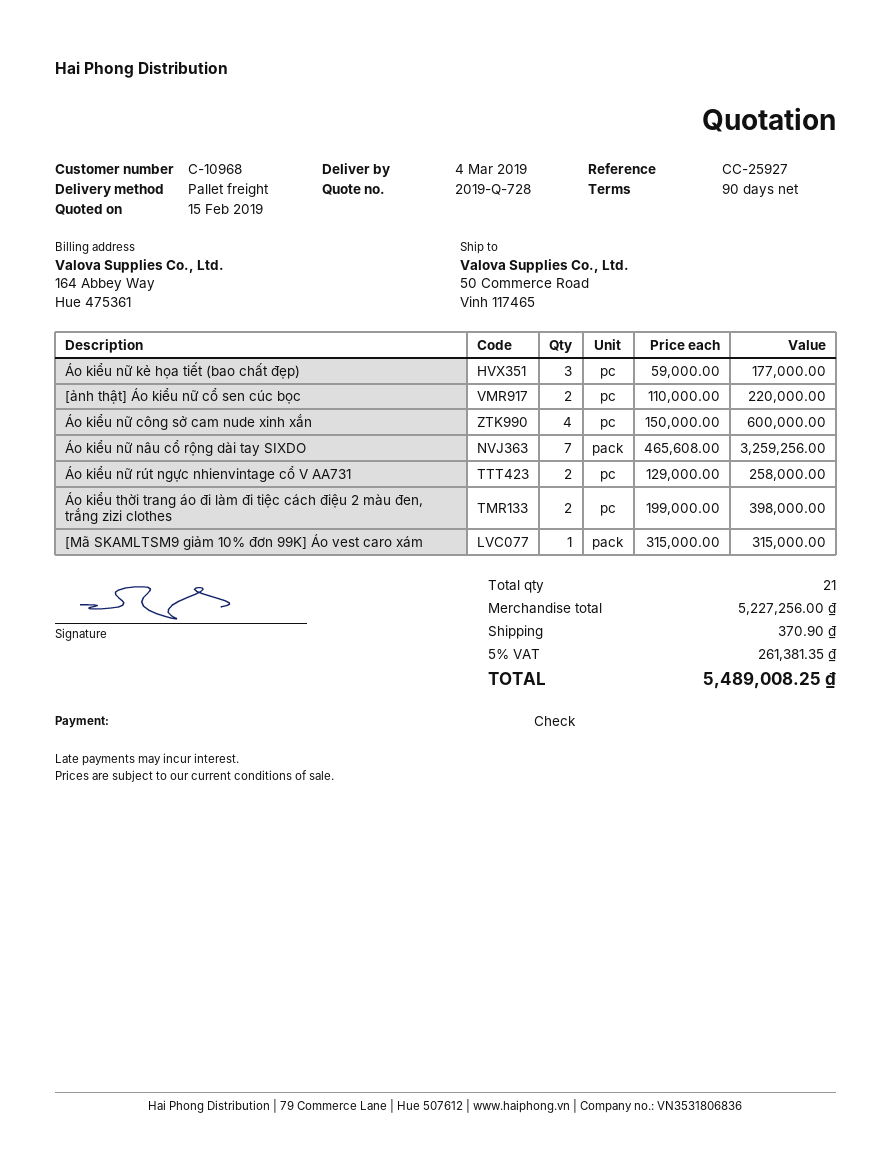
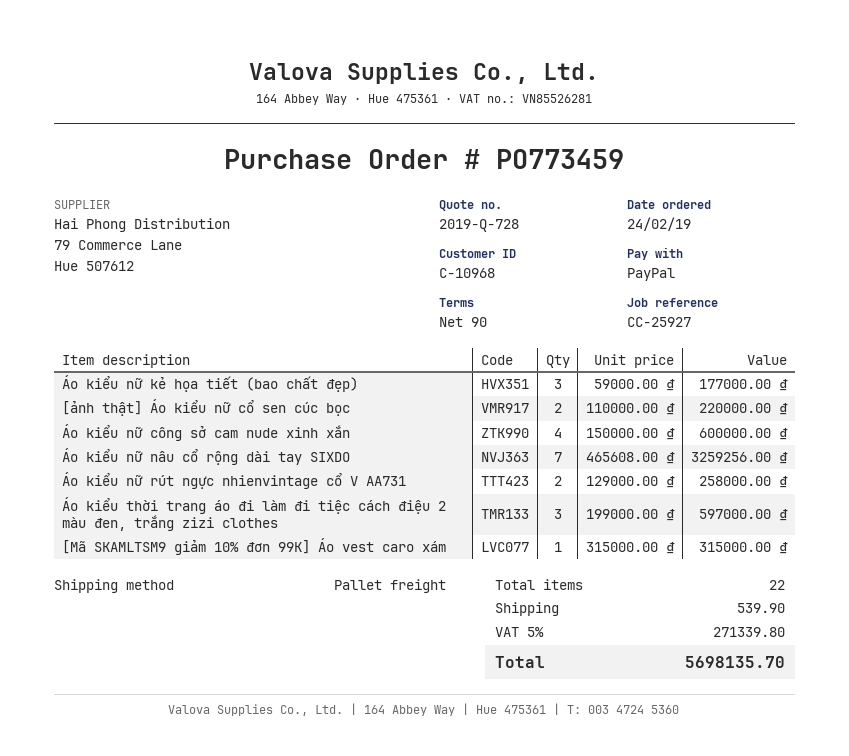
payment method: cheque -> PayPal
Áo kiểu thời trang áo đi làm đi tiệc cách điệu 2 màu đen, trắng zizi clothes: 2 x 199000.00 = 398000.00 -> 3 x 199000.00 = 597000.00
total quantity: 21 -> 22
shipping: 370.90 -> 539.90
tax: 5% = 261381.35 -> 5% = 271339.80
total: 5489008.25 -> 5698135.70

